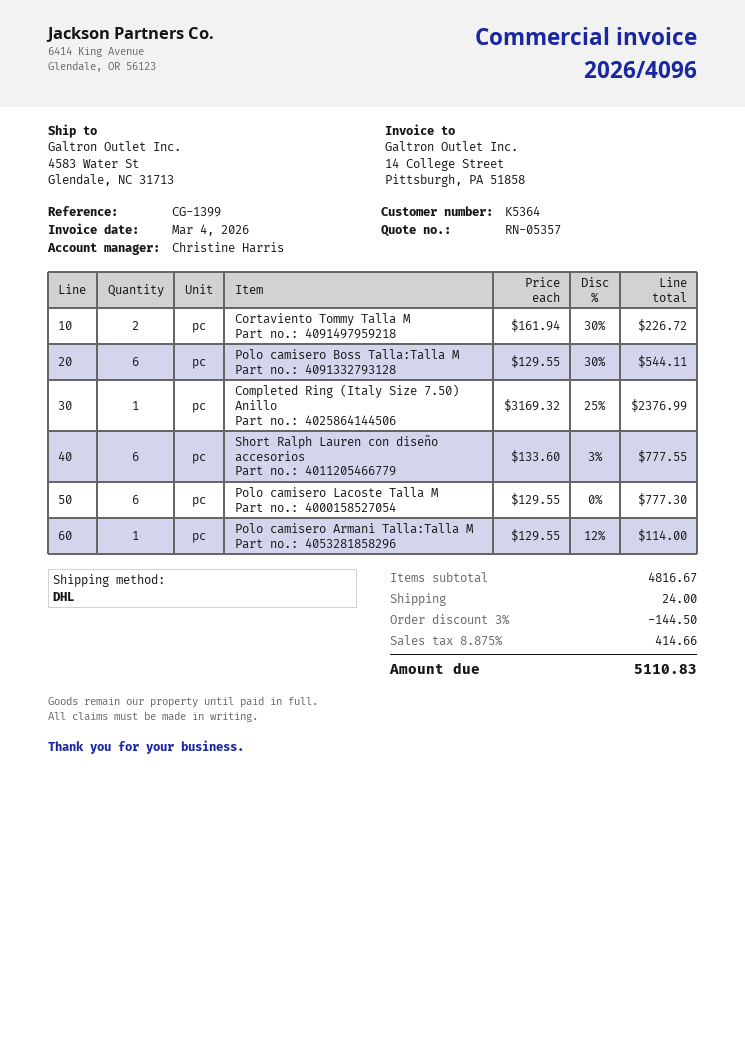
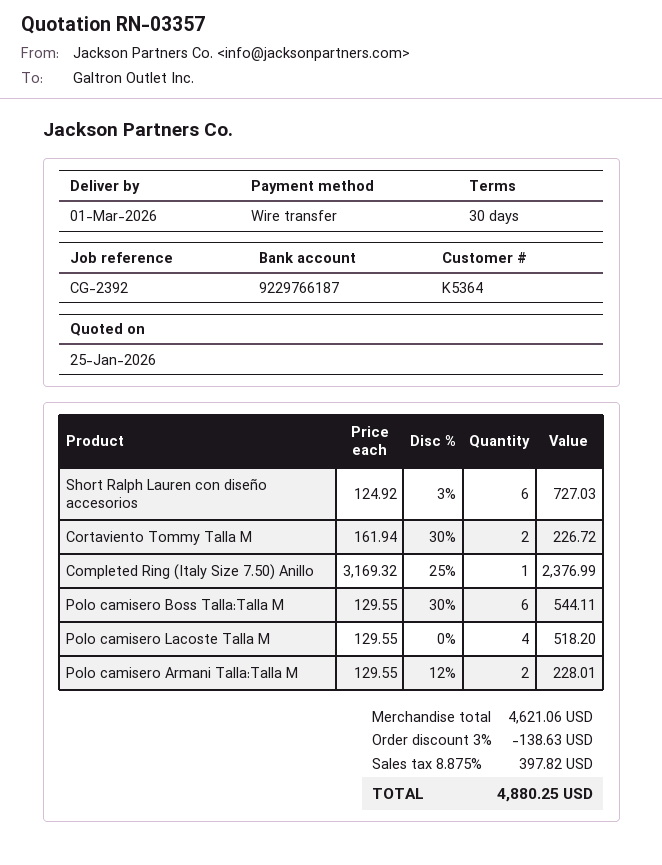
quote number: RN-05357 -> RN-03357
reference: CG-1399 -> CG-2392
Short Ralph Lauren con diseño accesorios: 6 x 133.60 - 3% = 777.55 -> 6 x 124.92 - 3% = 727.03
Polo camisero Lacoste Talla M: 6 x 129.55 = 777.30 -> 4 x 129.55 = 518.20
Polo camisero Armani Talla:Talla M: 1 x 129.55 - 12% = 114.00 -> 2 x 129.55 - 12% = 228.01
subtotal: 4816.67 -> 4621.06
discount: 3% = 144.50 -> 3% = 138.63
shipping: 24.00 -> none
tax: 8.875% = 414.66 -> 8.875% = 397.82
total: 5110.83 -> 4880.25

